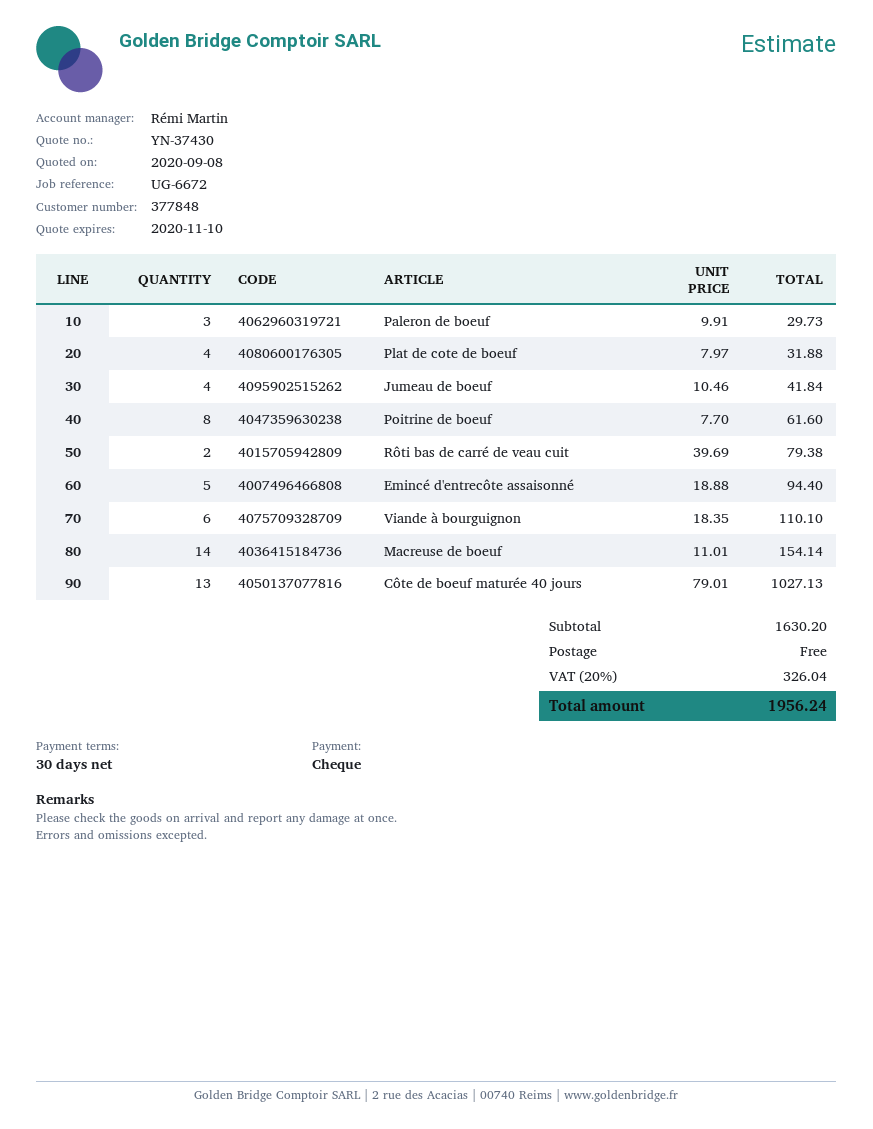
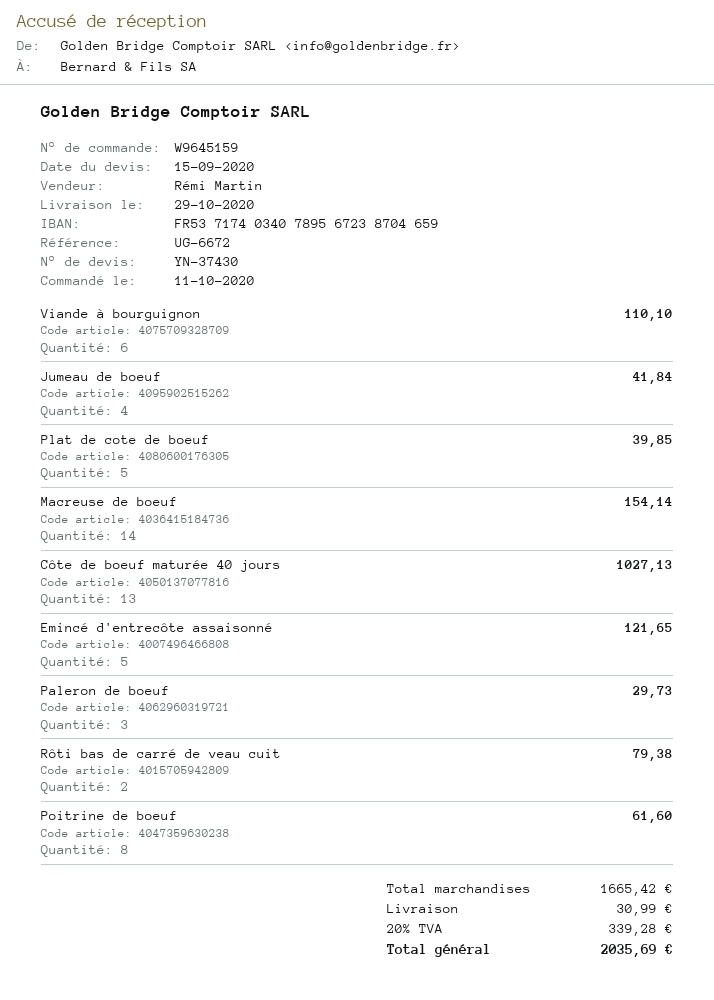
quote date: 2020-09-08 -> 2020-09-15
Plat de cote de boeuf: 4 for 31.88 -> 5 for 39.85
Emincé d'entrecôte assaisonné: 5 for 94.40 -> 5 for 121.65
subtotal: 1630.20 -> 1665.42
shipping: 0.00 -> 30.99
tax: 20% = 326.04 -> 20% = 339.28
total: 1956.24 -> 2035.69

